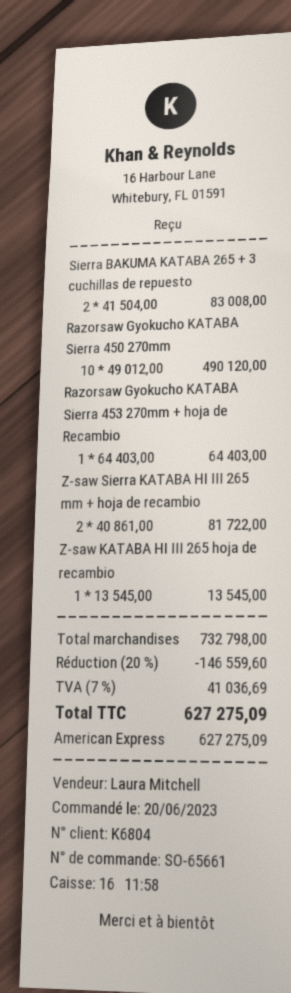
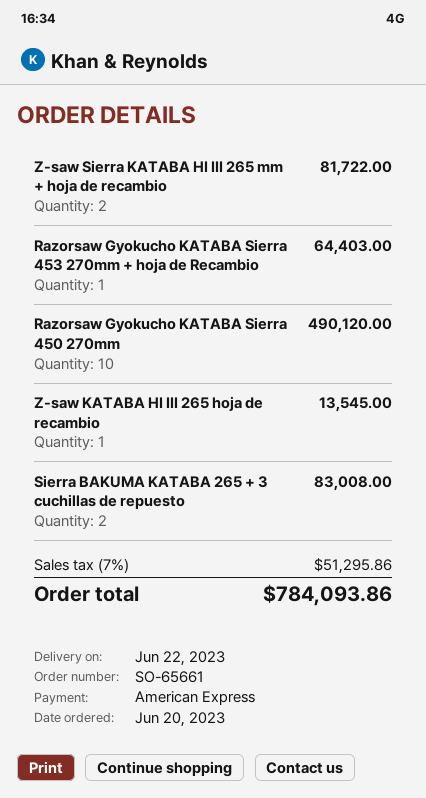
discount: 20% = 146559.60 -> none
tax: 7% = 41036.69 -> 7% = 51295.86
total: 627275.09 -> 784093.86

